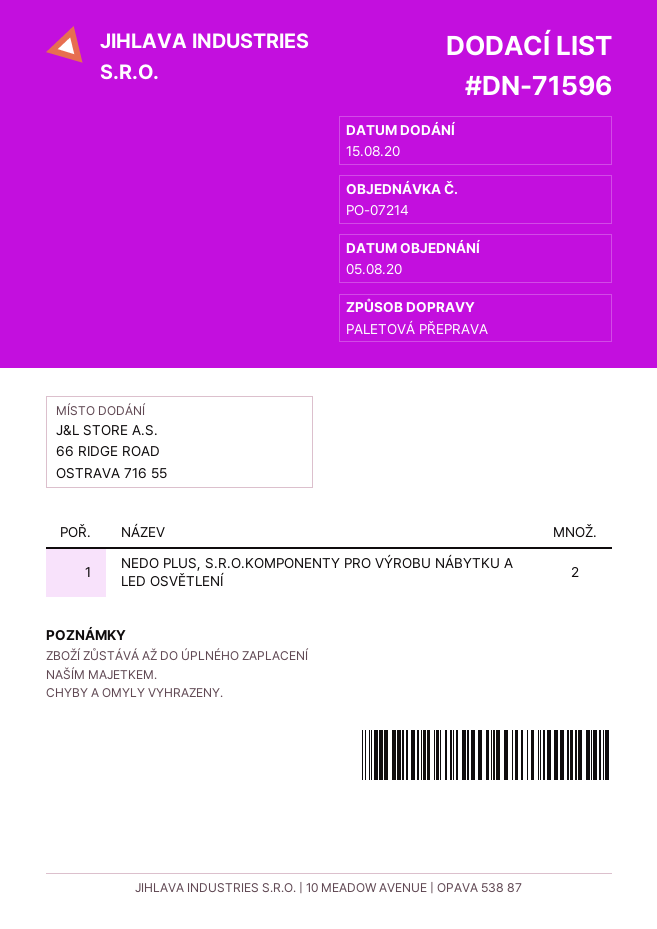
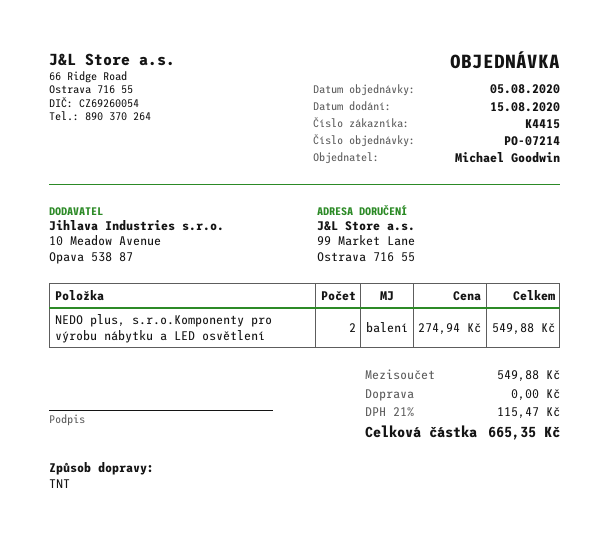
shipping method: pallet freight -> TNT
ship to: 66 RIDGE ROAD, OSTRAVA 716 55 -> 99 Market Lane, Ostrava 716 55

